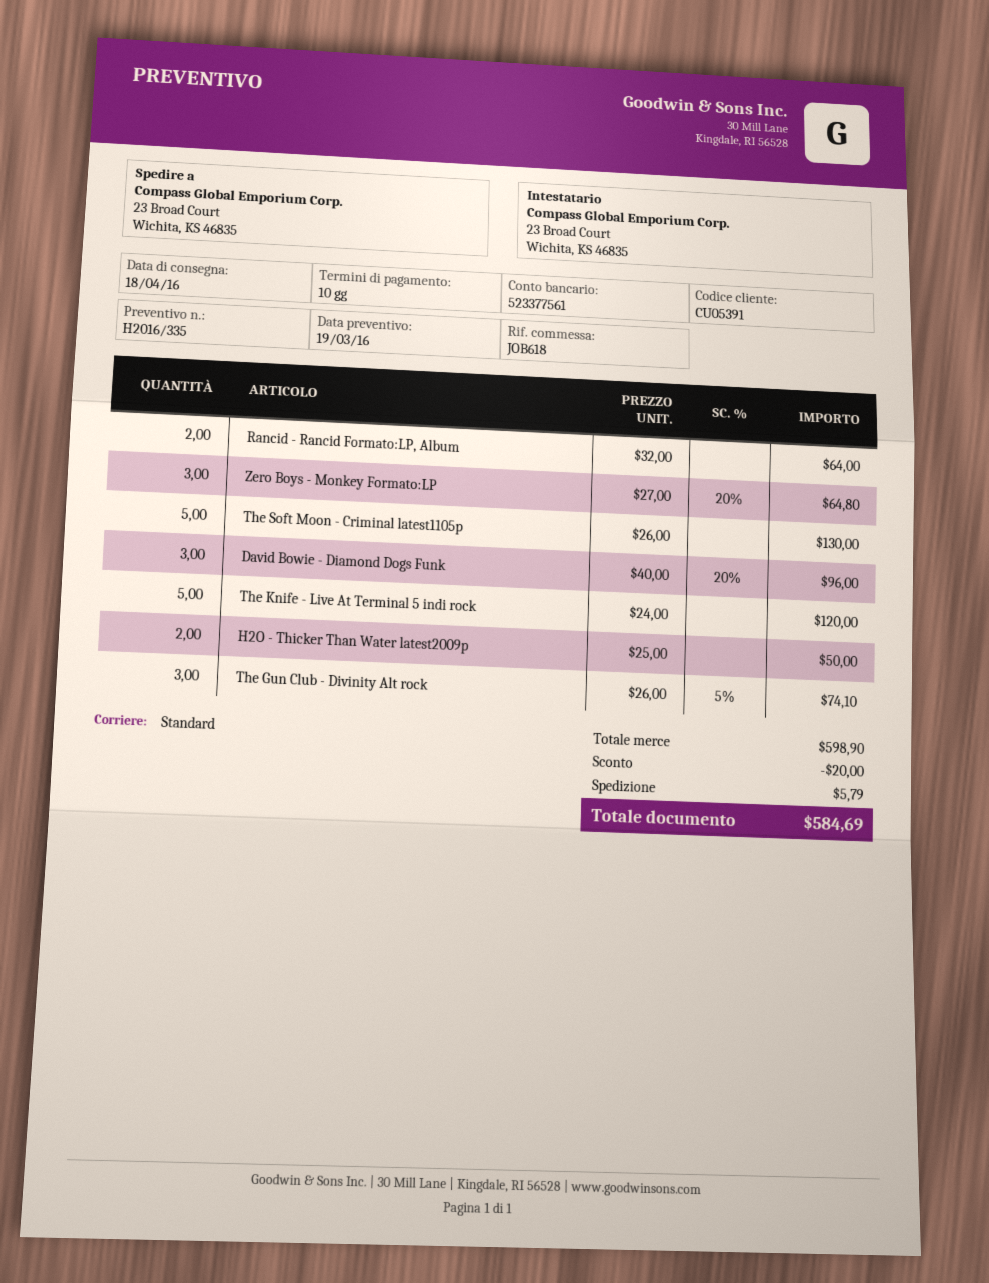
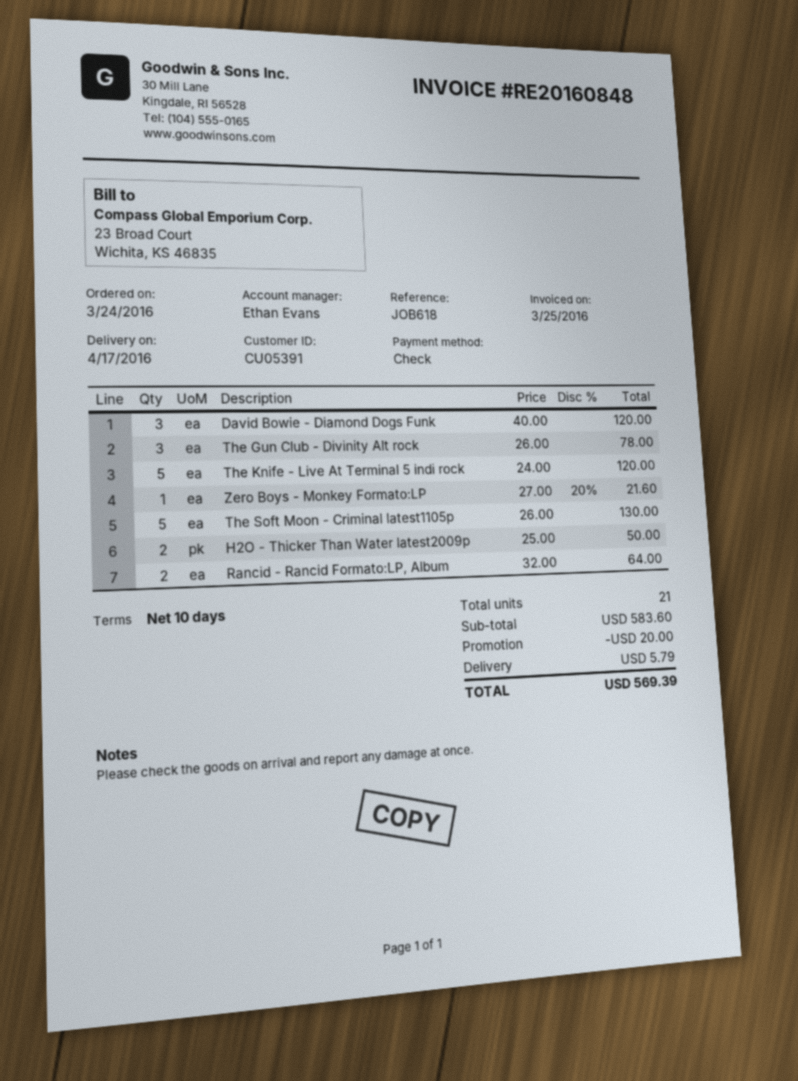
delivery date: 2016-04-18 -> 2016-04-17
Zero Boys - Monkey Formato:LP: 3 x 27.00 - 20% = 64.80 -> 1 x 27.00 - 20% = 21.60
David Bowie - Diamond Dogs Funk: 3 x 40.00 - 20% = 96.00 -> 3 x 40.00 = 120.00
The Gun Club - Divinity Alt rock: 3 x 26.00 - 5% = 74.10 -> 3 x 26.00 = 78.00
subtotal: 598.90 -> 583.60
total: 584.69 -> 569.39

